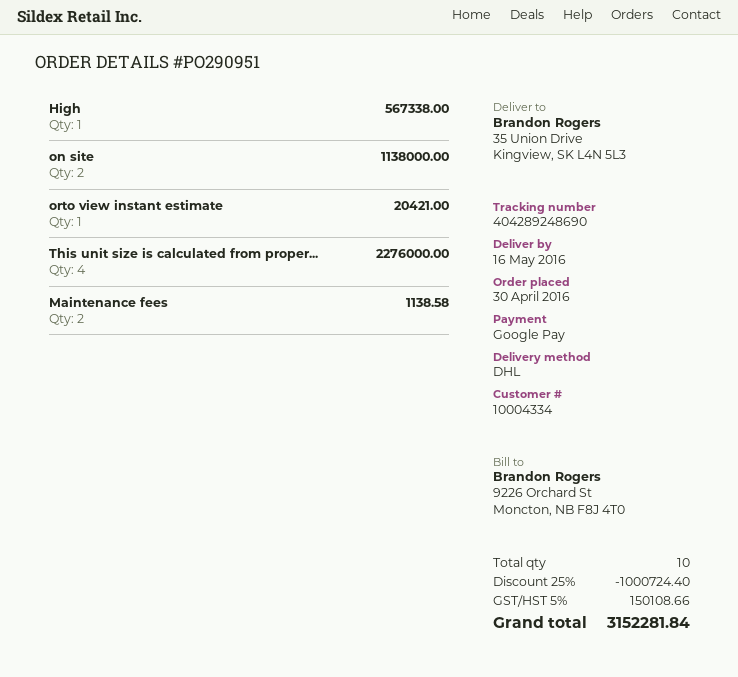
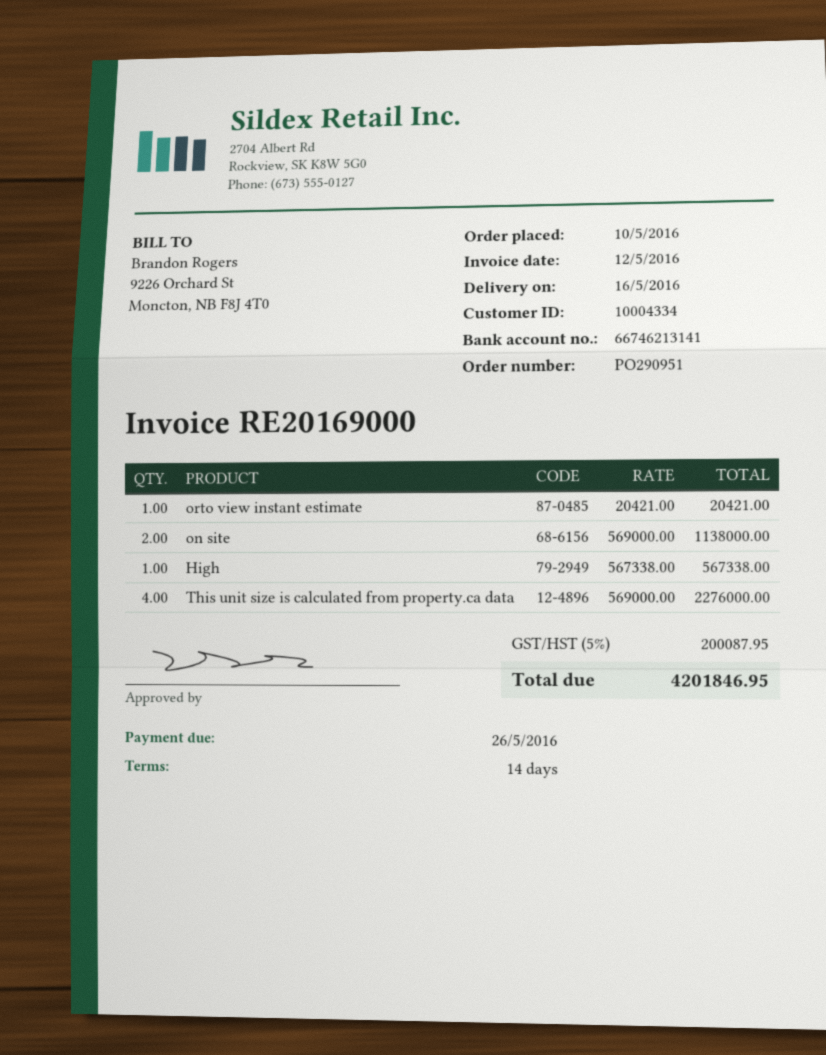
order date: 2016-04-30 -> 2016-05-10
Maintenance fees: 2 for 1138.58 -> none
discount: 25% = 1000724.40 -> none
tax: 5% = 150108.66 -> 5% = 200087.95
total: 3152281.84 -> 4201846.95

